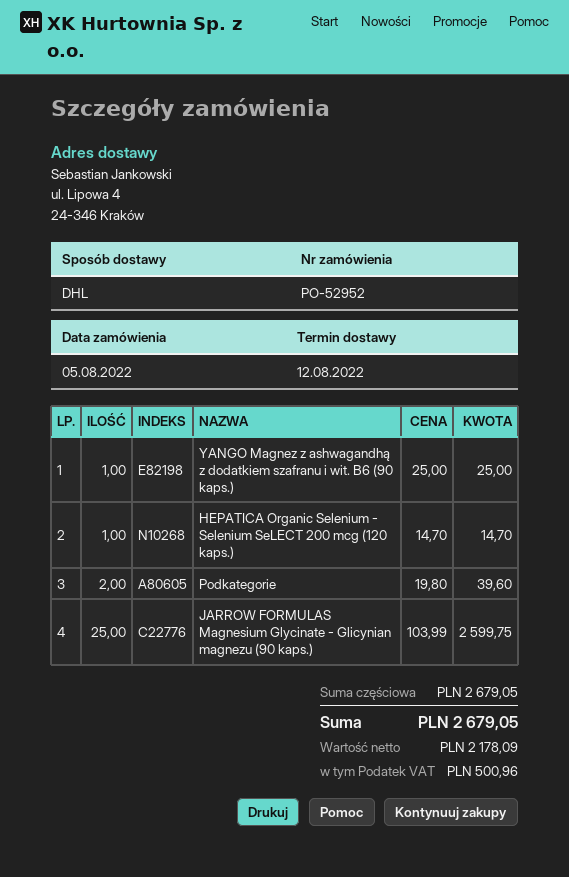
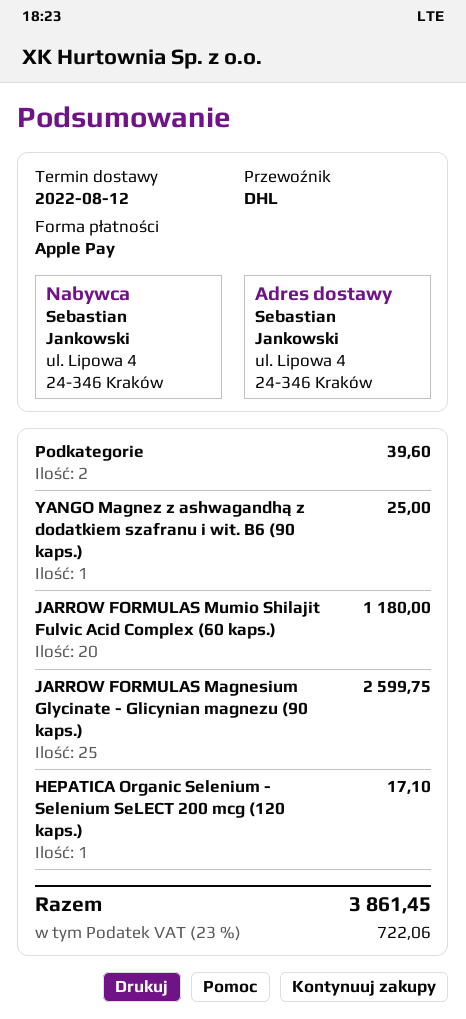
HEPATICA Organic Selenium - Selenium SeLECT 200 mcg (120 kaps.): 1 for 14.70 -> 1 for 17.10
JARROW FORMULAS Mumio Shilajit Fulvic Acid Complex (60 kaps.): none -> 20 for 1180.00
tax: 500.96 -> 722.06
total: 2679.05 -> 3861.45

